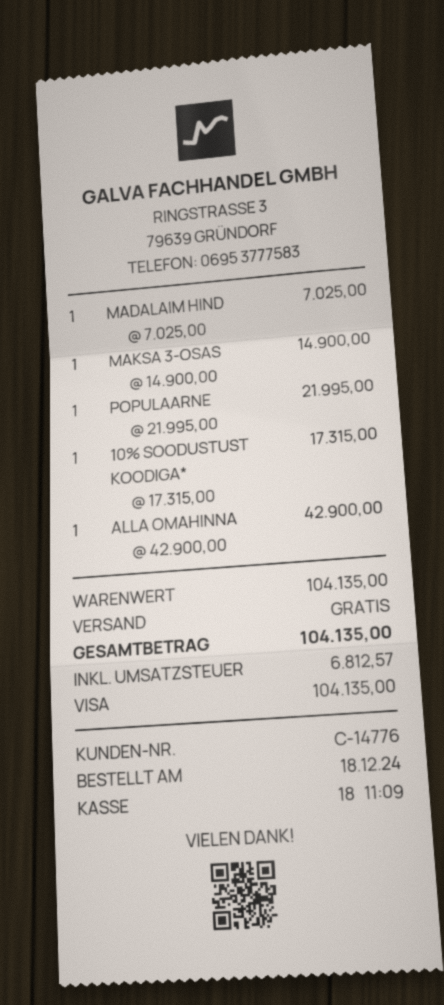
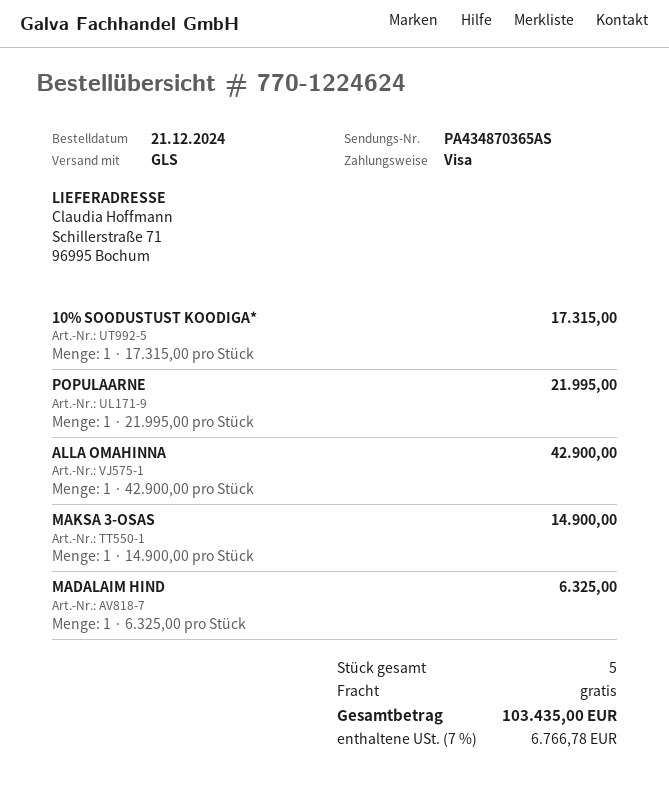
order date: 2024-12-18 -> 2024-12-21
MADALAIM HIND: 1 x 7025.00 = 7025.00 -> 1 x 6325.00 = 6325.00
tax: 6812.57 -> 6766.78
total: 104135.00 -> 103435.00

